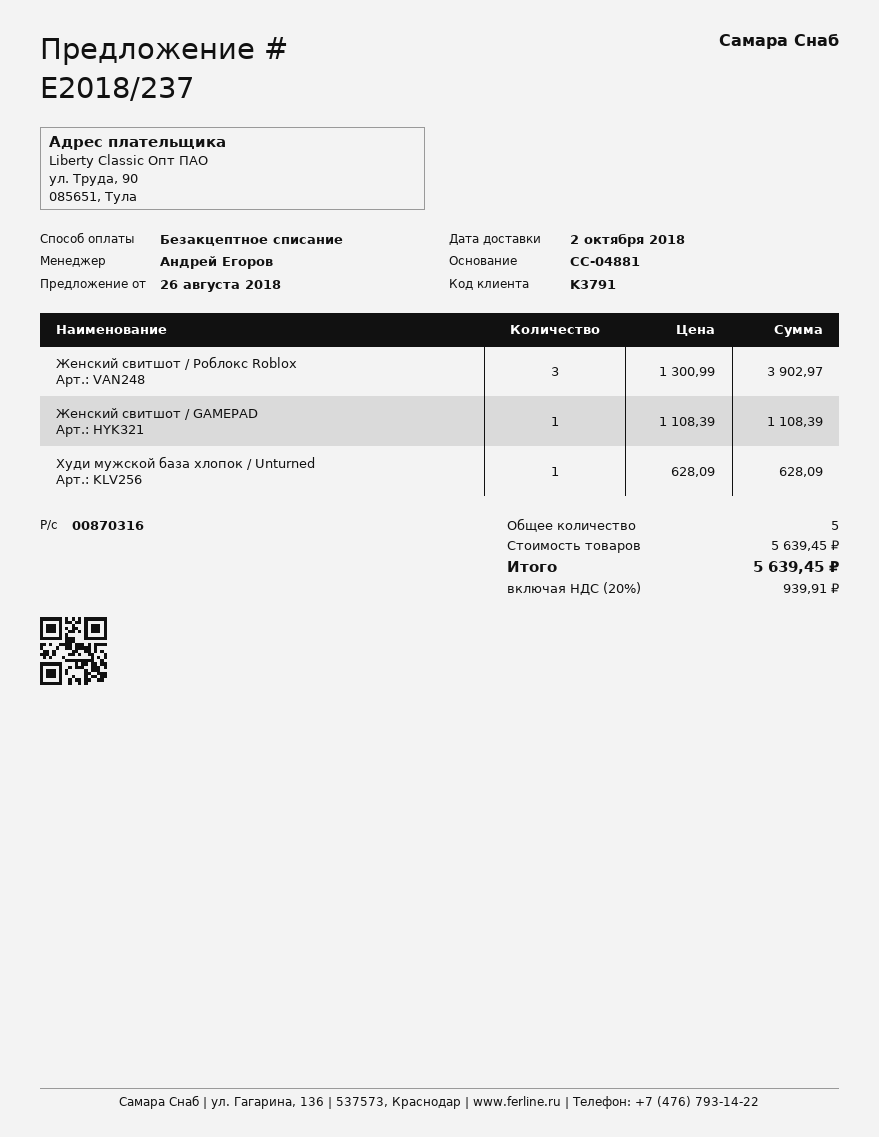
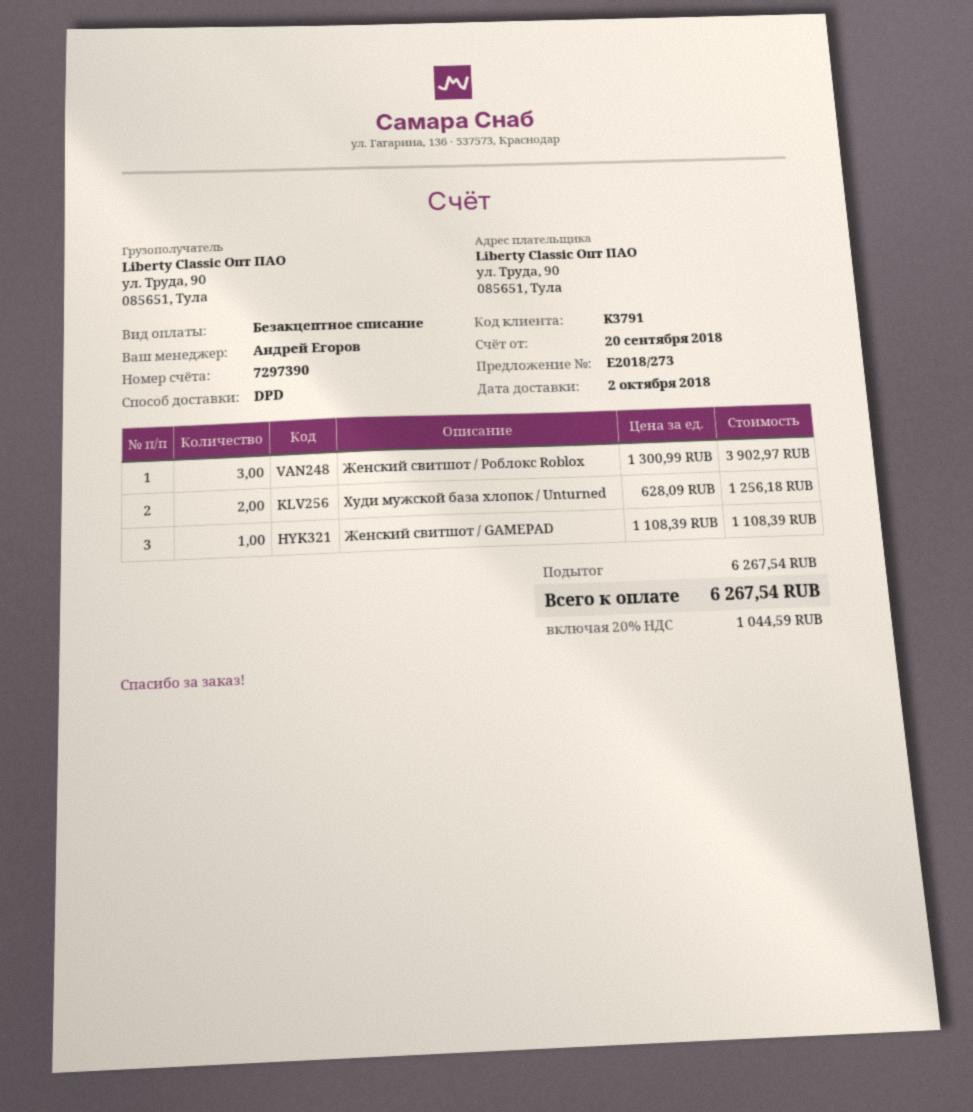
quote number: E2018/237 -> E2018/273
Худи мужской база хлопок / Unturned: 1 x 628.09 = 628.09 -> 2 x 628.09 = 1256.18
subtotal: 5639.45 -> 6267.54
tax: 20% = 939.91 -> 20% = 1044.59
total: 5639.45 -> 6267.54

